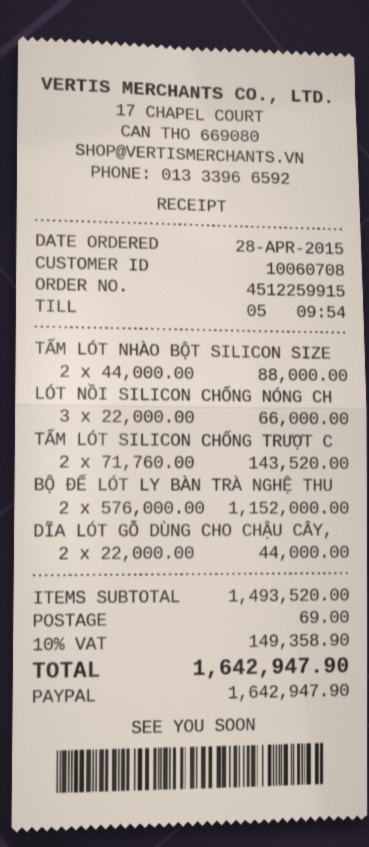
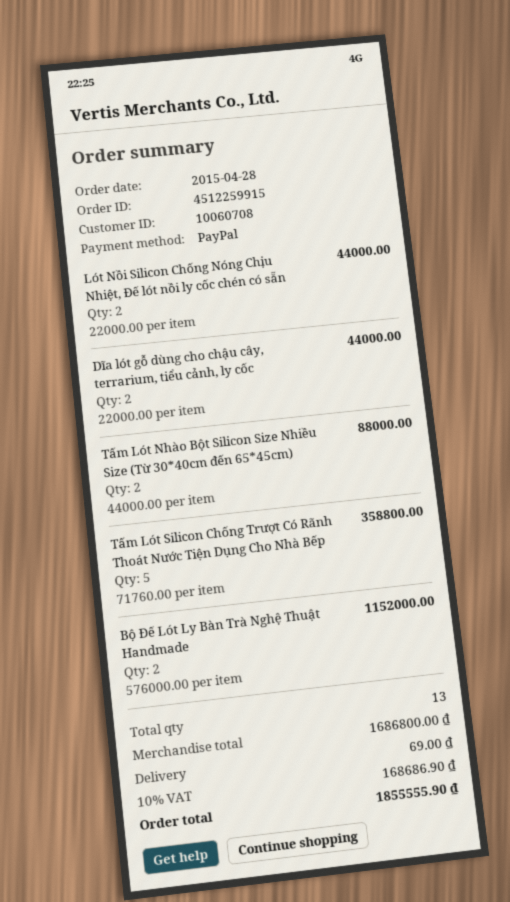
LÓT NỒI SILICON CHỐNG NÓNG CH: 3 x 22000.00 = 66000.00 -> 2 x 22000.00 = 44000.00
TẤM LÓT SILICON CHỐNG TRƯỢT C: 2 x 71760.00 = 143520.00 -> 5 x 71760.00 = 358800.00
subtotal: 1493520.00 -> 1686800.00
tax: 10% = 149358.90 -> 10% = 168686.90
total: 1642947.90 -> 1855555.90

